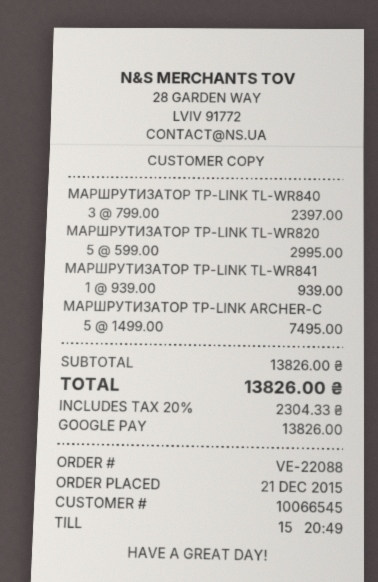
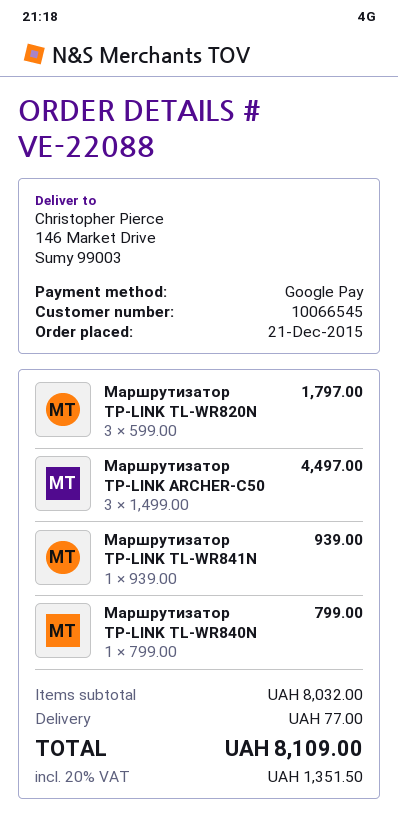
МАРШРУТИЗАТОР TP-LINK TL-WR840: 3 x 799.00 = 2397.00 -> 1 x 799.00 = 799.00
МАРШРУТИЗАТОР TP-LINK TL-WR820: 5 x 599.00 = 2995.00 -> 3 x 599.00 = 1797.00
МАРШРУТИЗАТОР TP-LINK ARCHER-C: 5 x 1499.00 = 7495.00 -> 3 x 1499.00 = 4497.00
subtotal: 13826.00 -> 8032.00
shipping: none -> 77.00
tax: 20% = 2304.33 -> 20% = 1351.50
total: 13826.00 -> 8109.00

